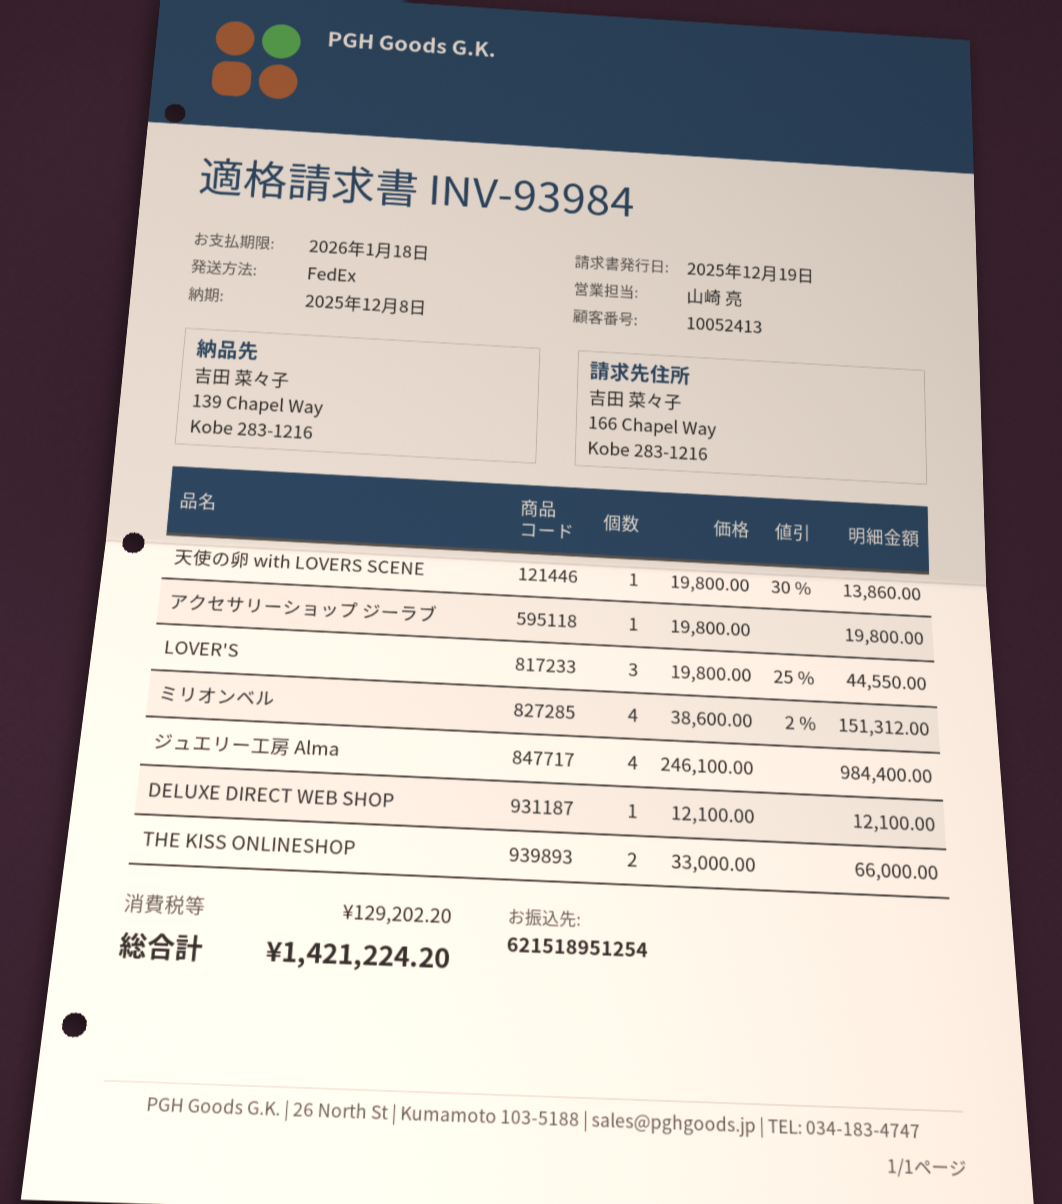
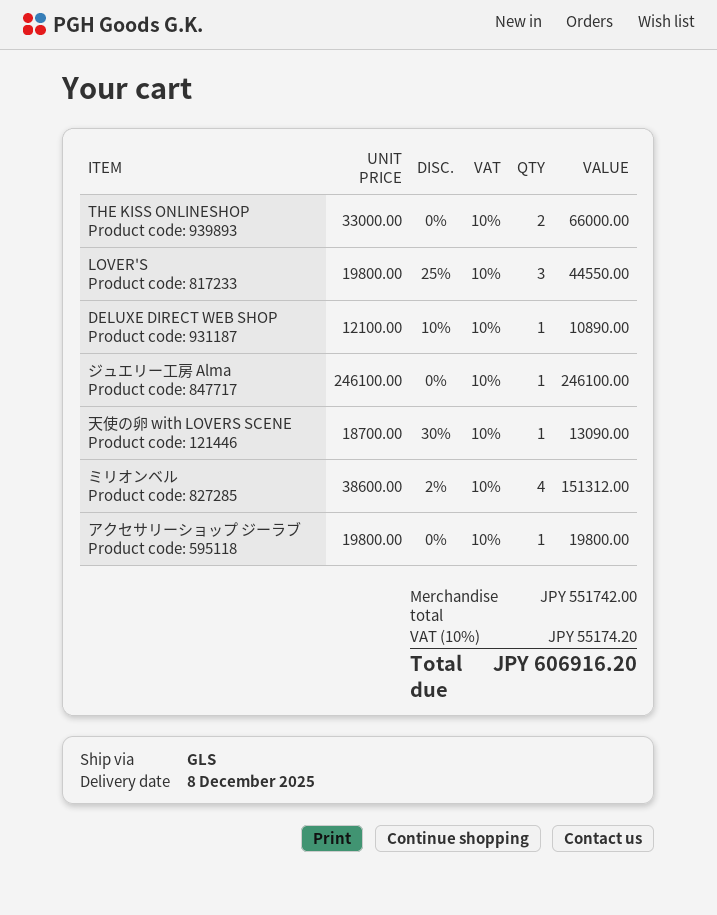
shipping method: FedEx -> GLS
天使の卵 with LOVERS SCENE: 1 x 19800.00 - 30% = 13860.00 -> 1 x 18700.00 - 30% = 13090.00
ジュエリー工房 Alma: 4 x 246100.00 = 984400.00 -> 1 x 246100.00 = 246100.00
DELUXE DIRECT WEB SHOP: 1 x 12100.00 = 12100.00 -> 1 x 12100.00 - 10% = 10890.00
tax: 129202.20 -> 55174.20
total: 1421224.20 -> 606916.20

